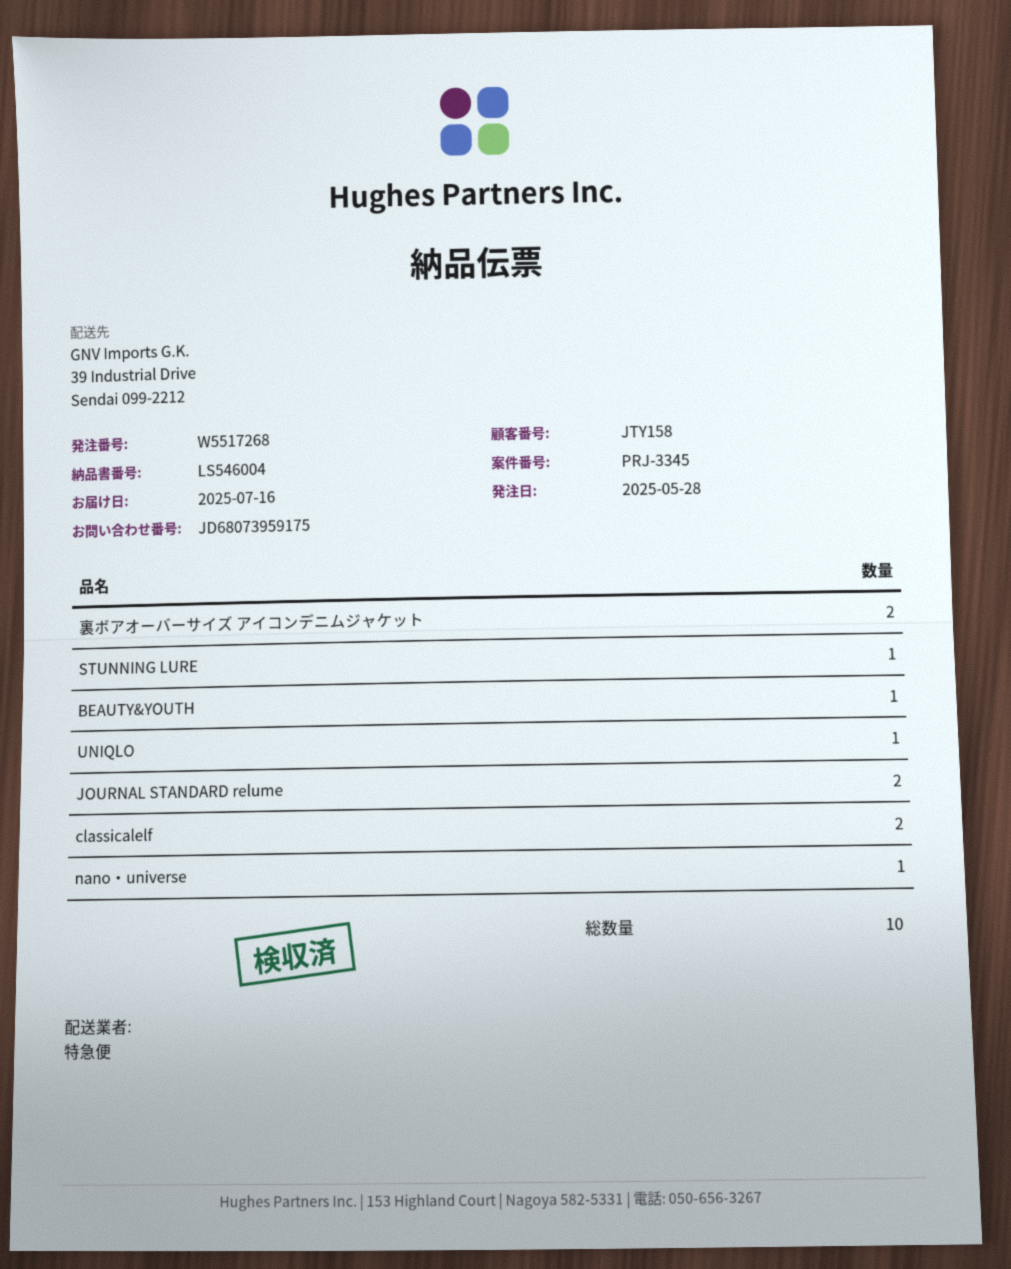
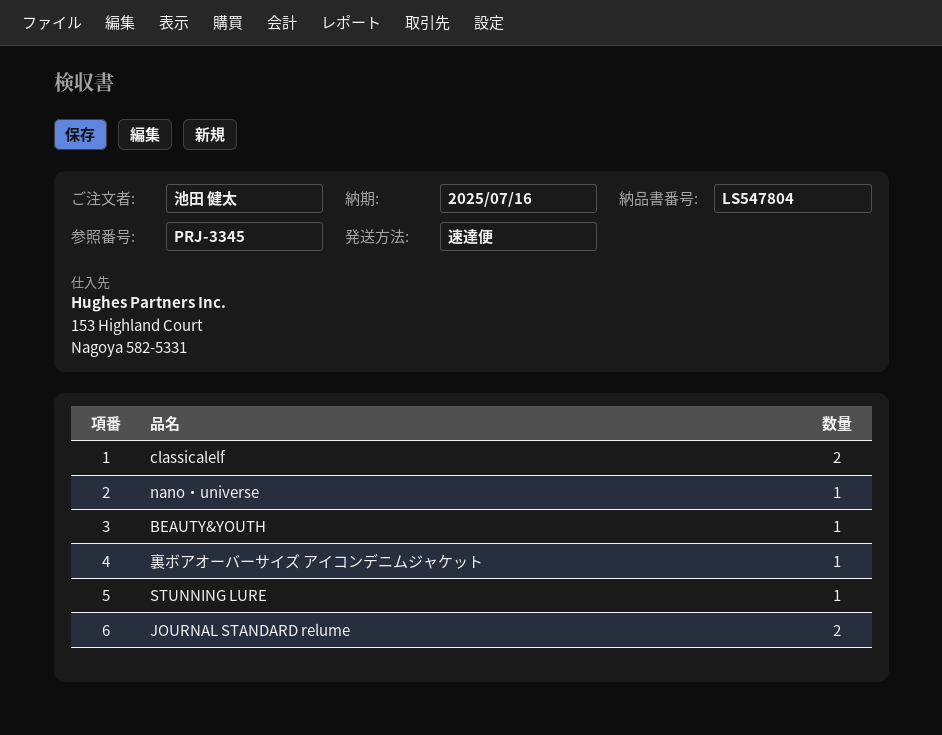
delivery note number: LS546004 -> LS547804
裏ボアオーバーサイズ アイコンデニムジャケット: 2 -> 1
UNIQLO: 1 -> none

